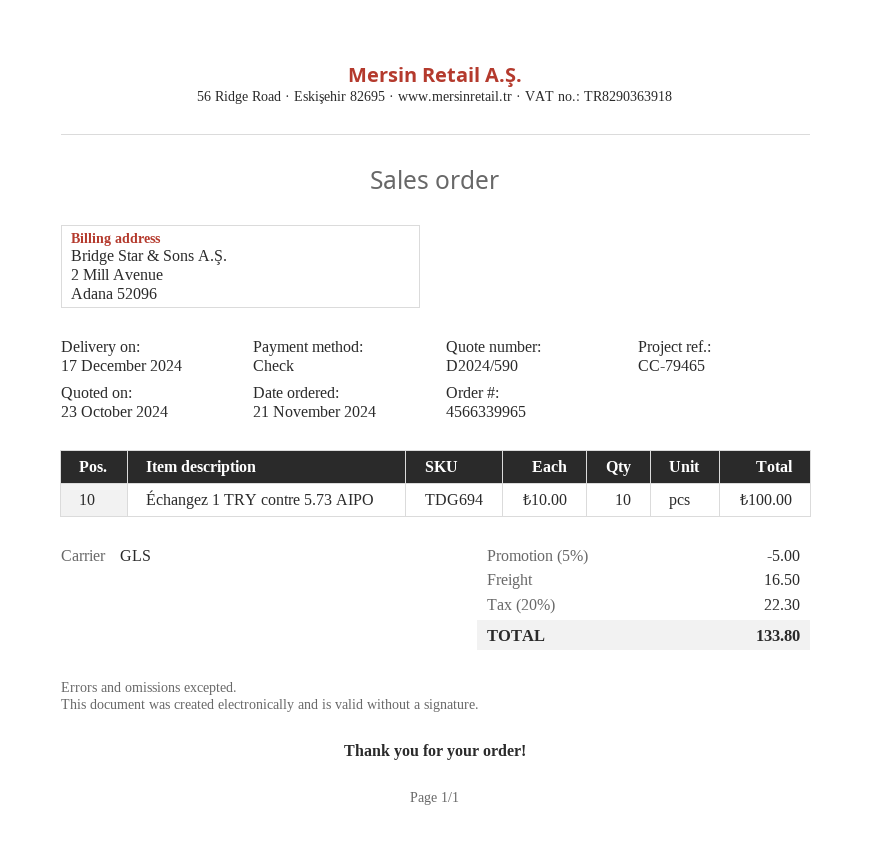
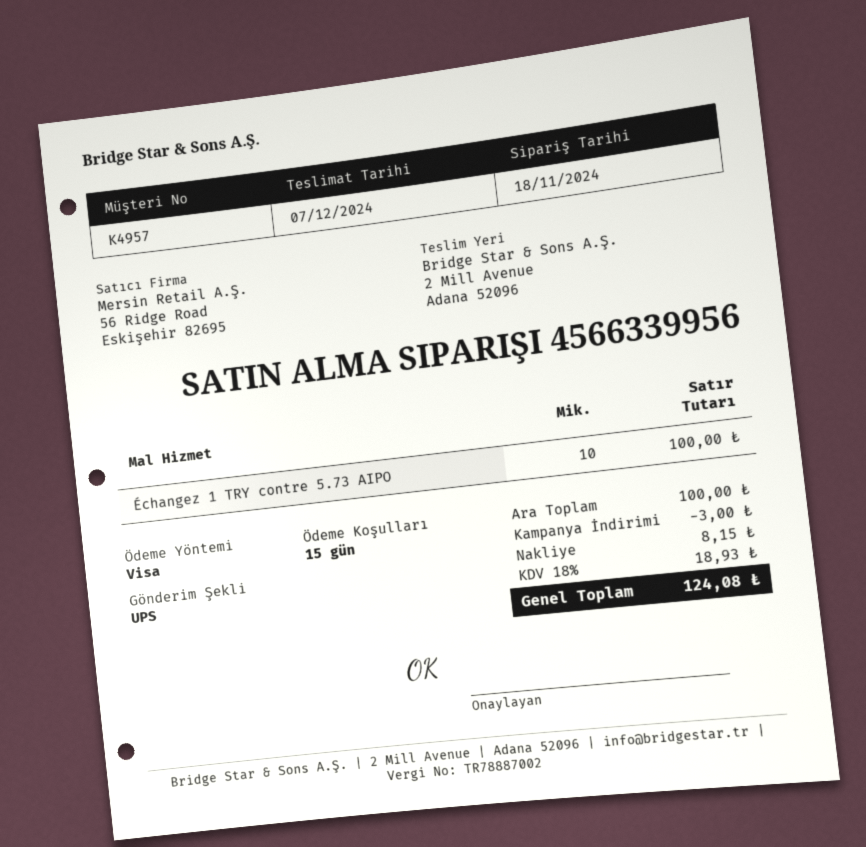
order number: 4566339965 -> 4566339956
order date: 2024-11-21 -> 2024-11-18
delivery date: 2024-12-17 -> 2024-12-07
payment method: cheque -> Visa
shipping method: GLS -> UPS
discount: 5.00 -> 3.00
shipping: 16.50 -> 8.15
tax: 20% = 22.30 -> 18% = 18.93
total: 133.80 -> 124.08

